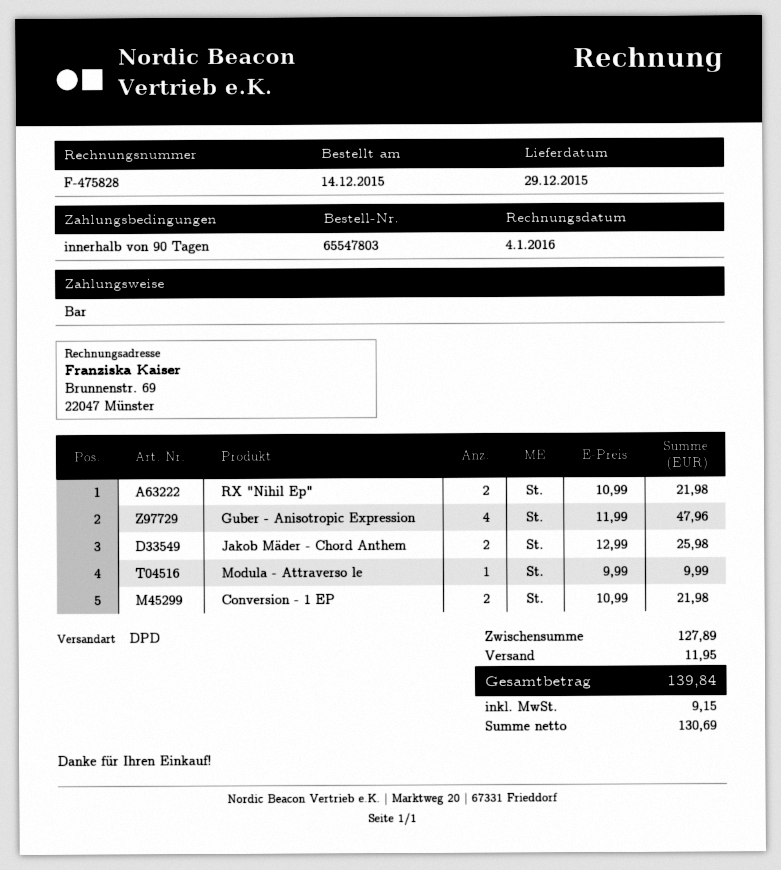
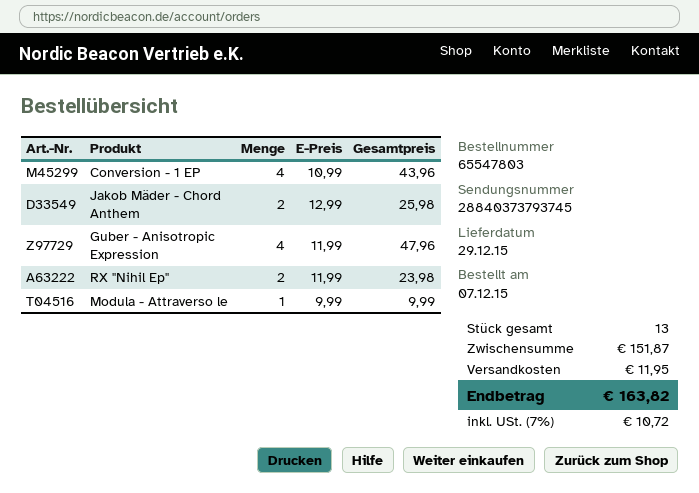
order date: 2015-12-14 -> 2015-12-07
RX "Nihil Ep": 2 x 10.99 = 21.98 -> 2 x 11.99 = 23.98
Conversion - 1 EP: 2 x 10.99 = 21.98 -> 4 x 10.99 = 43.96
subtotal: 127.89 -> 151.87
tax: 9.15 -> 10.72
total: 139.84 -> 163.82

